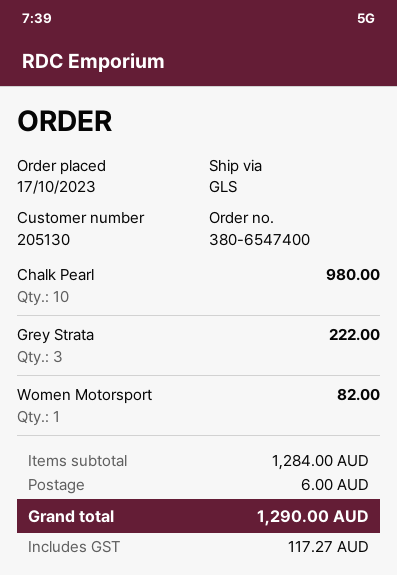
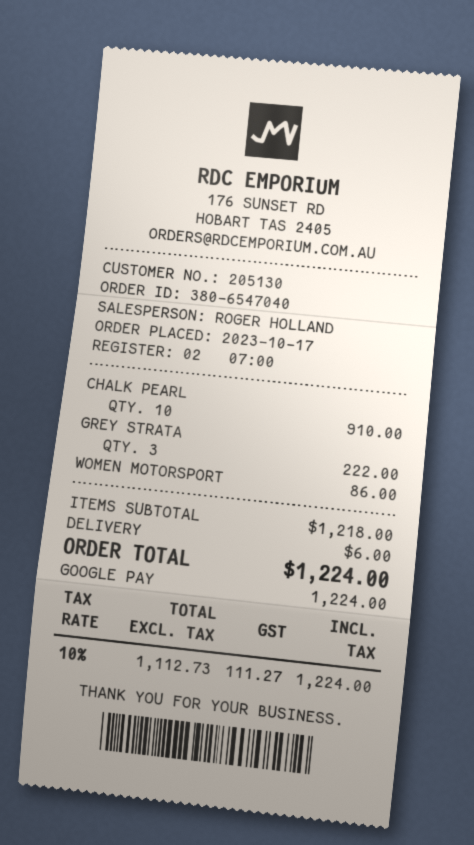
order number: 380-6547400 -> 380-6547040
Chalk Pearl: 10 for 980.00 -> 10 for 910.00
Women Motorsport: 1 for 82.00 -> 1 for 86.00
subtotal: 1284.00 -> 1218.00
tax: 117.27 -> 111.27
total: 1290.00 -> 1224.00

